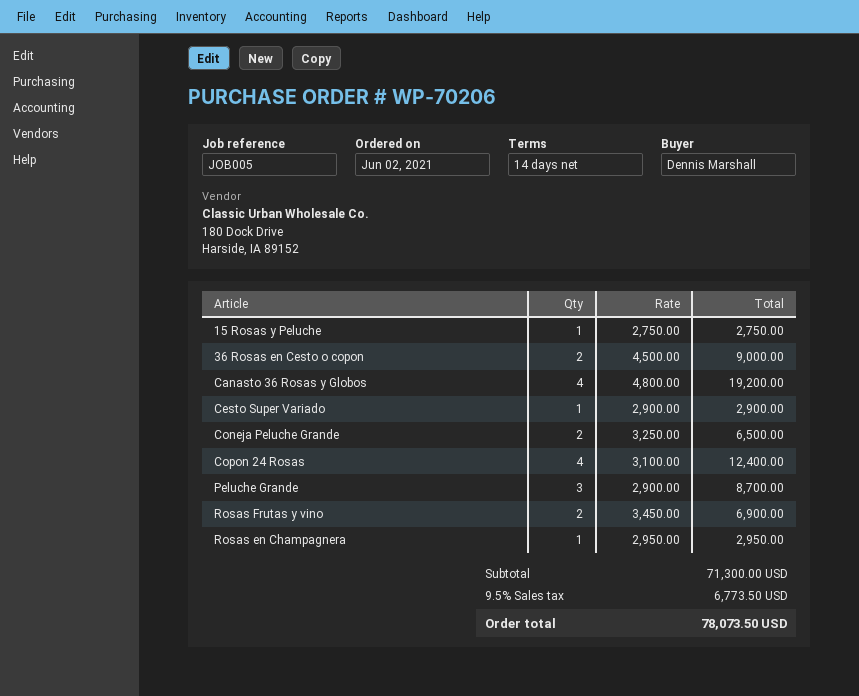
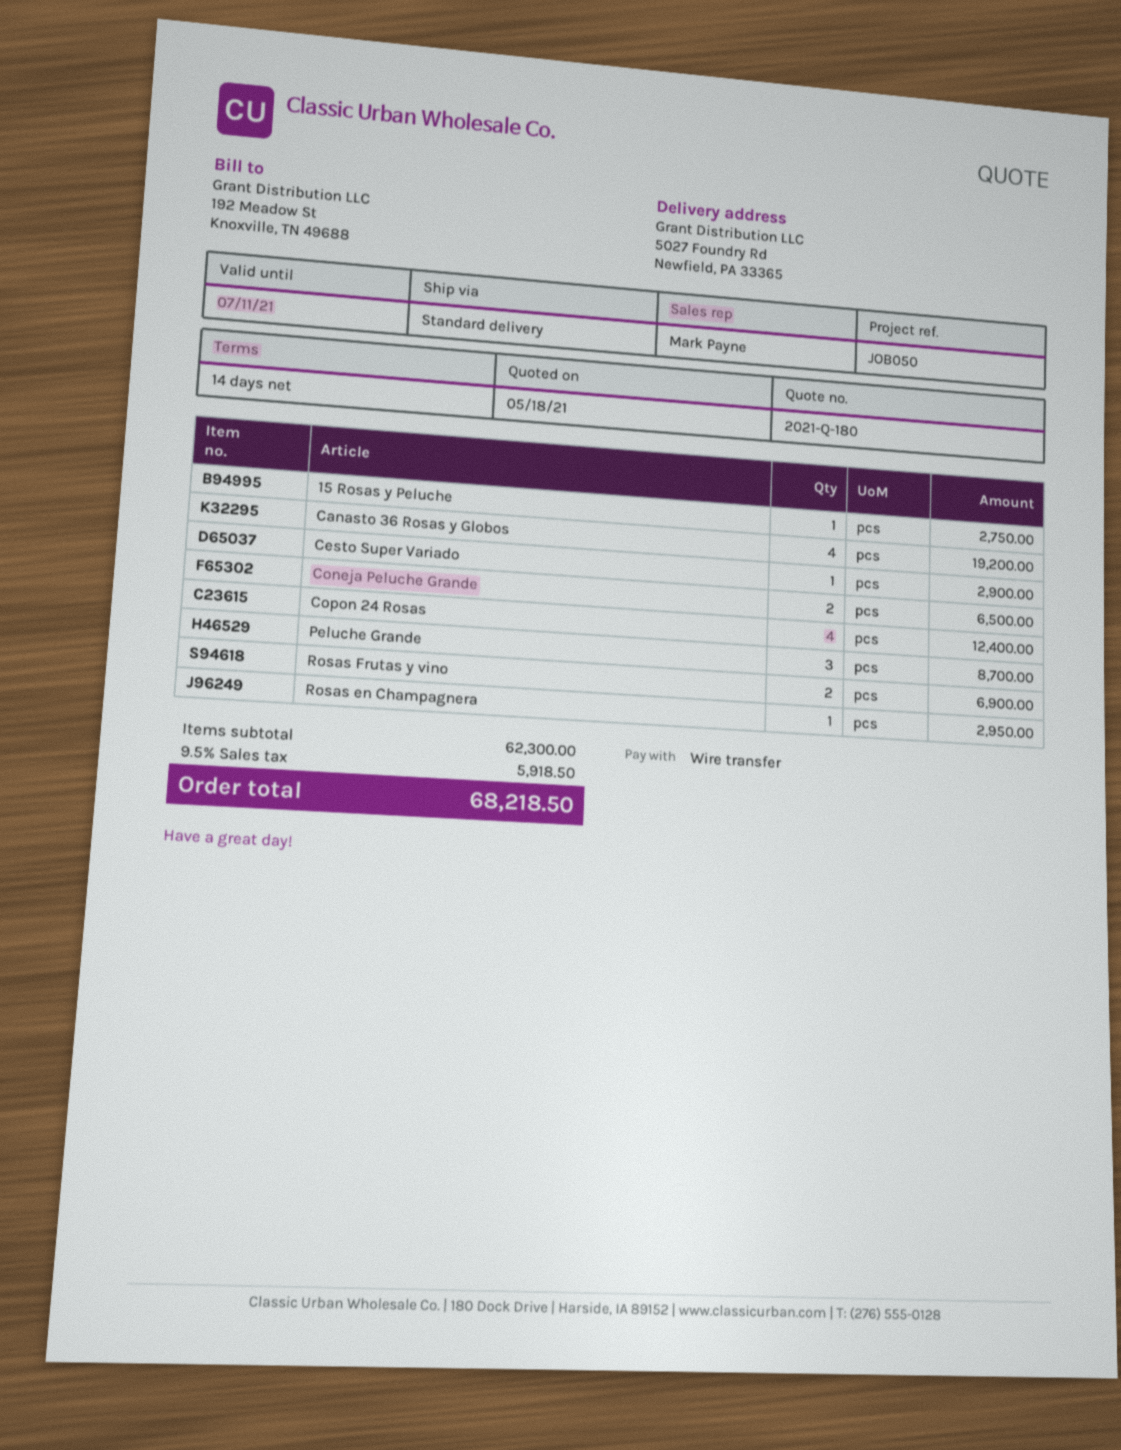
reference: JOB005 -> JOB050
36 Rosas en Cesto o copon: 2 for 9000.00 -> none
subtotal: 71300.00 -> 62300.00
tax: 9.5% = 6773.50 -> 9.5% = 5918.50
total: 78073.50 -> 68218.50

